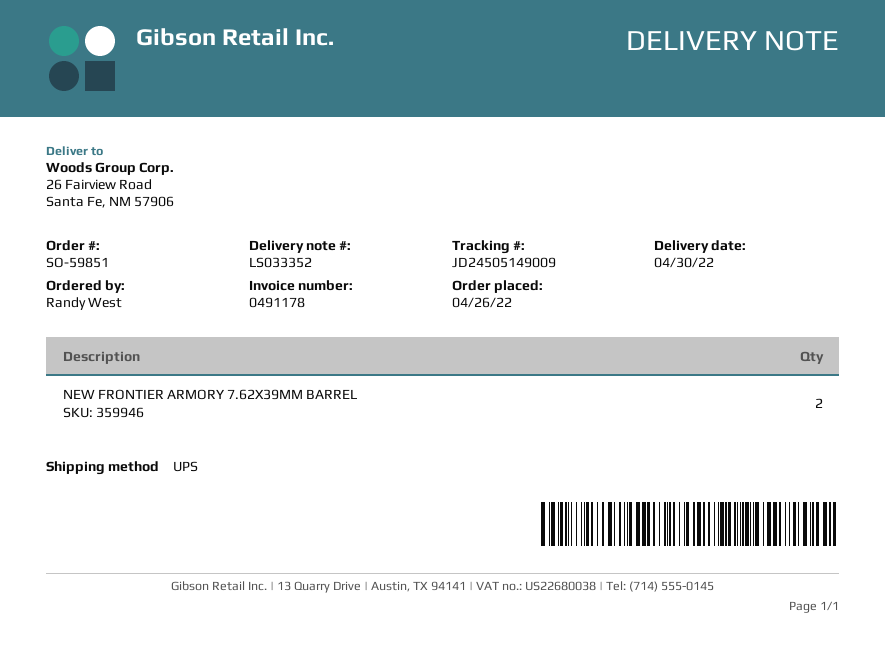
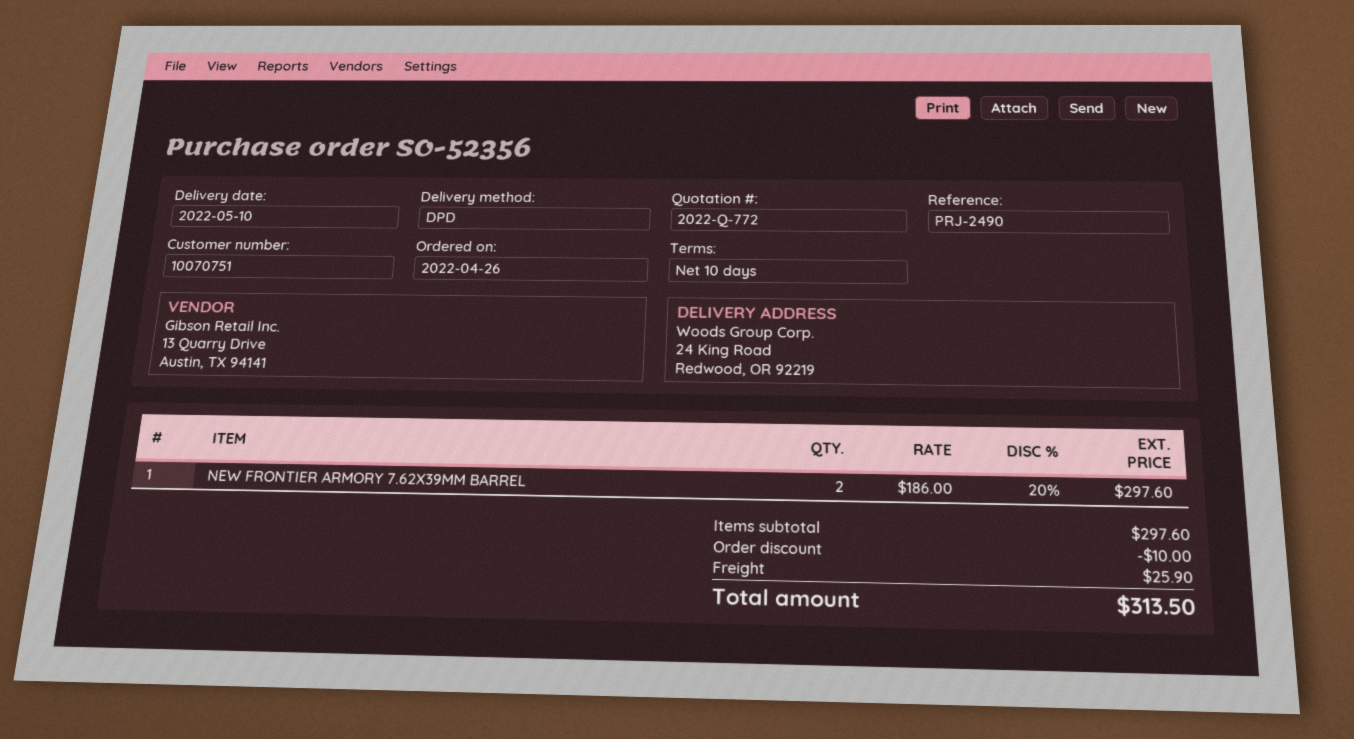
order number: SO-59851 -> SO-52356
delivery date: 2022-04-30 -> 2022-05-10
shipping method: UPS -> DPD
ship to: 26 Fairview Road, Santa Fe, NM 57906 -> 24 King Road, Redwood, OR 92219

